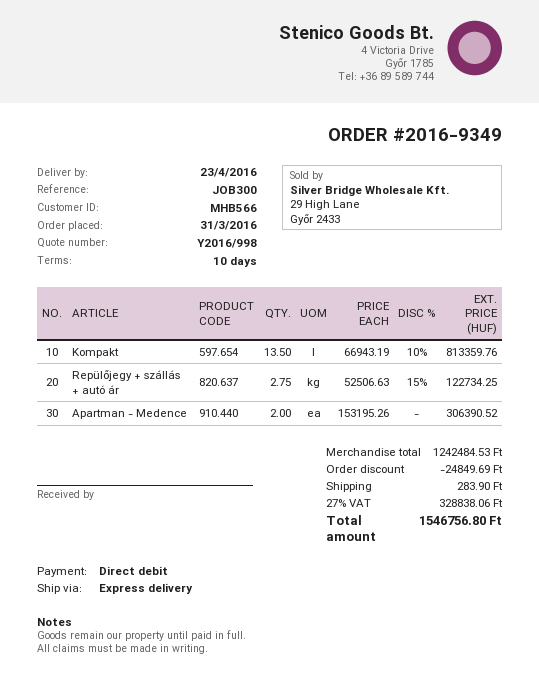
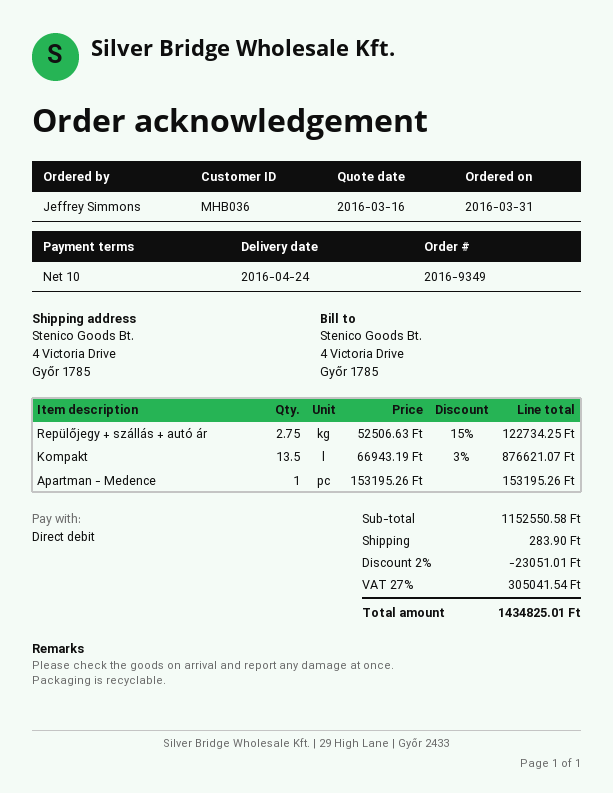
delivery date: 2016-04-23 -> 2016-04-24
customer number: MHB566 -> MHB036
Kompakt: 13.5 x 66943.19 - 10% = 813359.76 -> 13.5 x 66943.19 - 3% = 876621.07
Apartman - Medence: 2 x 153195.26 = 306390.52 -> 1 x 153195.26 = 153195.26
subtotal: 1242484.53 -> 1152550.58
discount: 24849.69 -> 23051.01
tax: 27% = 328838.06 -> 27% = 305041.54
total: 1546756.80 -> 1434825.01

